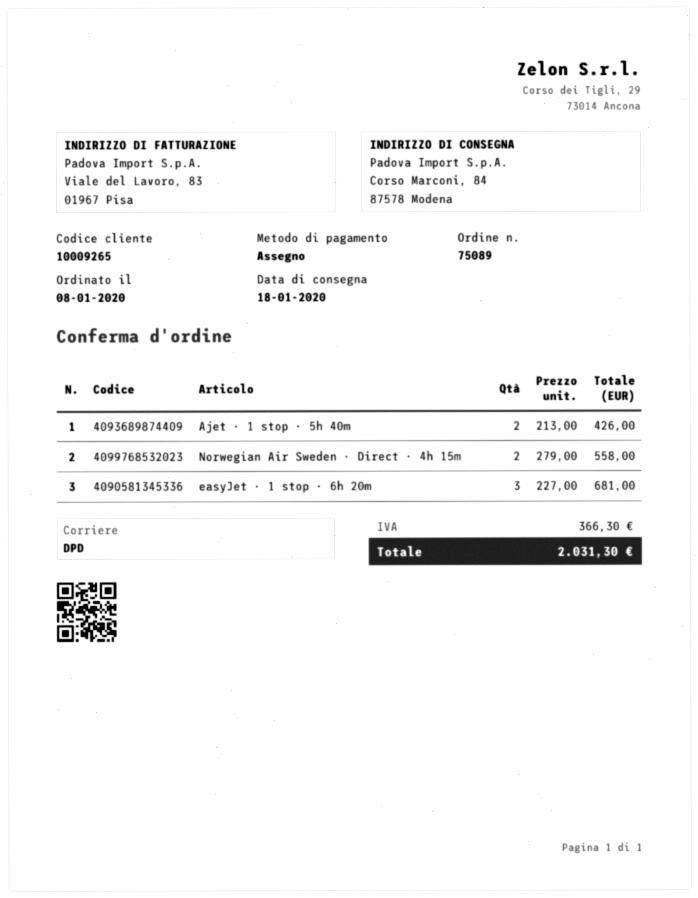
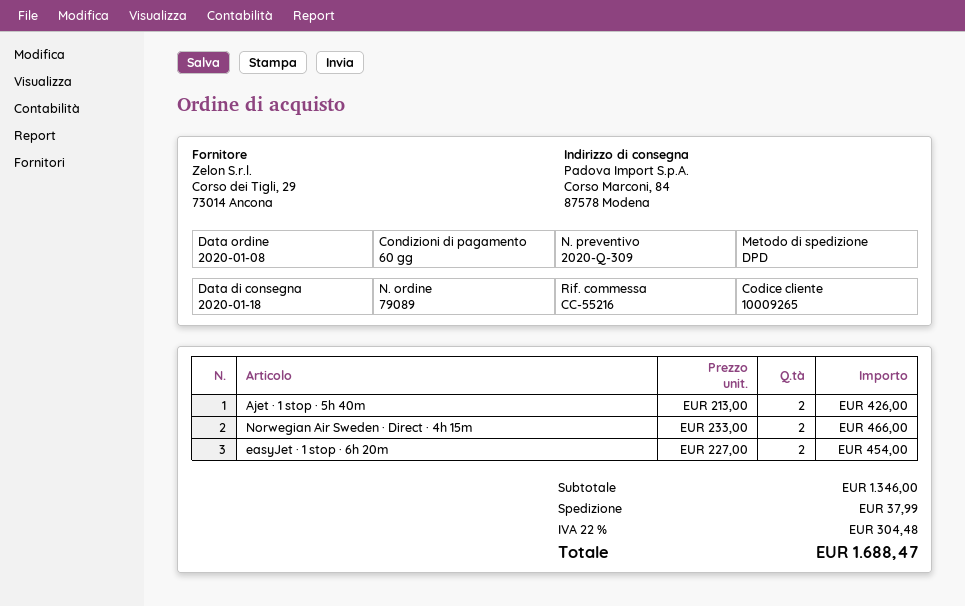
order number: 75089 -> 79089
Norwegian Air Sweden · Direct · 4h 15m: 2 x 279.00 = 558.00 -> 2 x 233.00 = 466.00
easyJet · 1 stop · 6h 20m: 3 x 227.00 = 681.00 -> 2 x 227.00 = 454.00
shipping: none -> 37.99
tax: 366.30 -> 304.48
total: 2031.30 -> 1688.47

